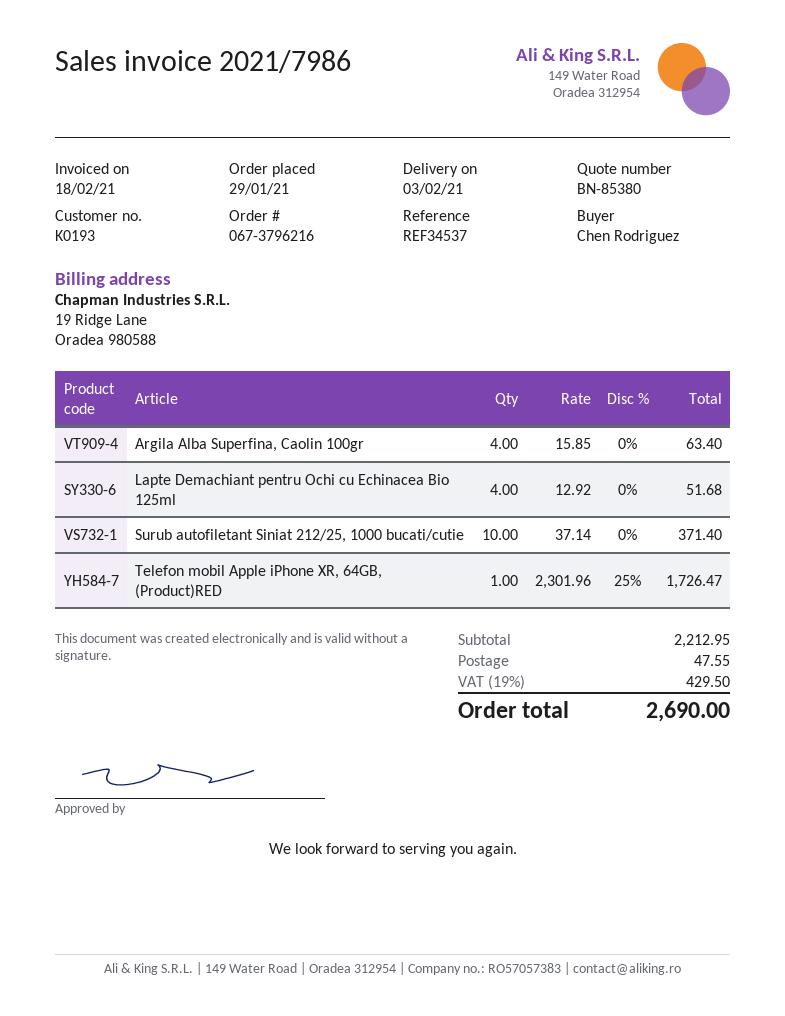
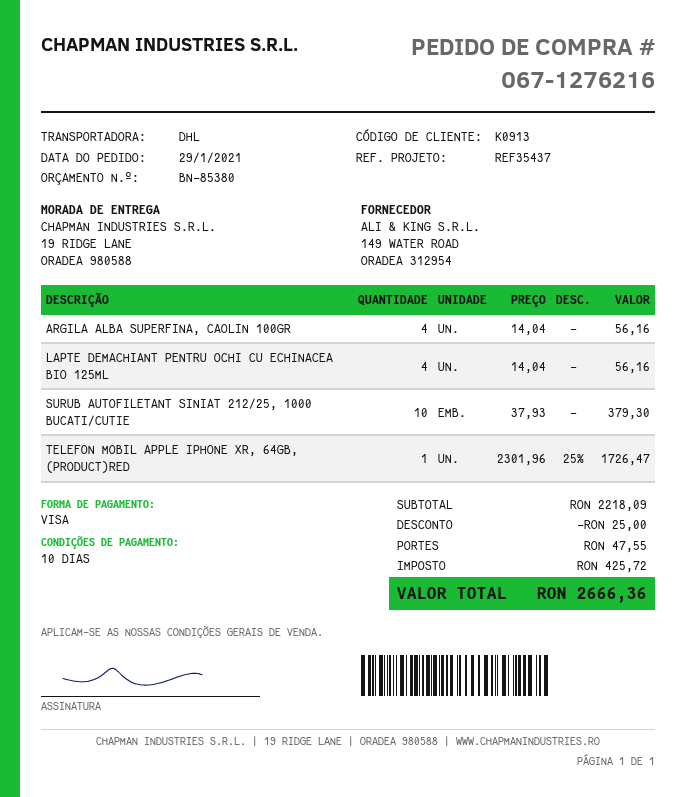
order number: 067-3796216 -> 067-1276216
customer number: K0193 -> K0913
reference: REF34537 -> REF35437
Argila Alba Superfina, Caolin 100gr: 4 x 15.85 = 63.40 -> 4 x 14.04 = 56.16
Lapte Demachiant pentru Ochi cu Echinacea Bio 125ml: 4 x 12.92 = 51.68 -> 4 x 14.04 = 56.16
Surub autofiletant Siniat 212/25, 1000 bucati/cutie: 10 x 37.14 = 371.40 -> 10 x 37.93 = 379.30
subtotal: 2212.95 -> 2218.09
discount: none -> 25.00
tax: 429.50 -> 425.72
total: 2690.00 -> 2666.36

